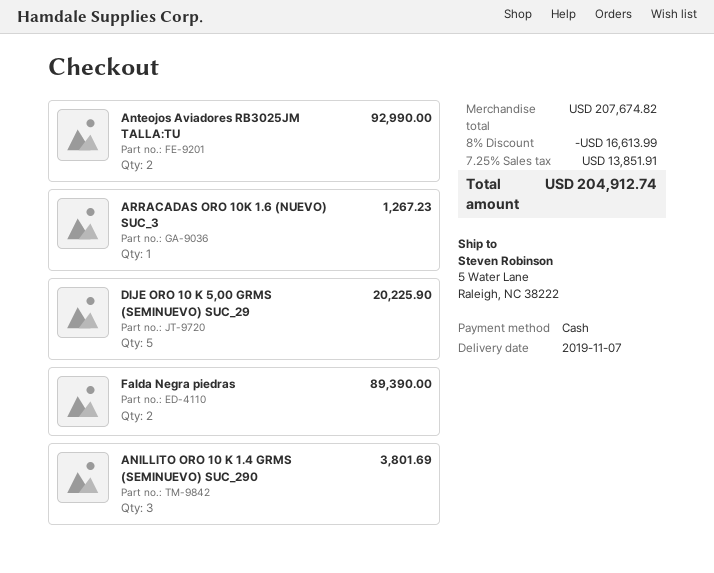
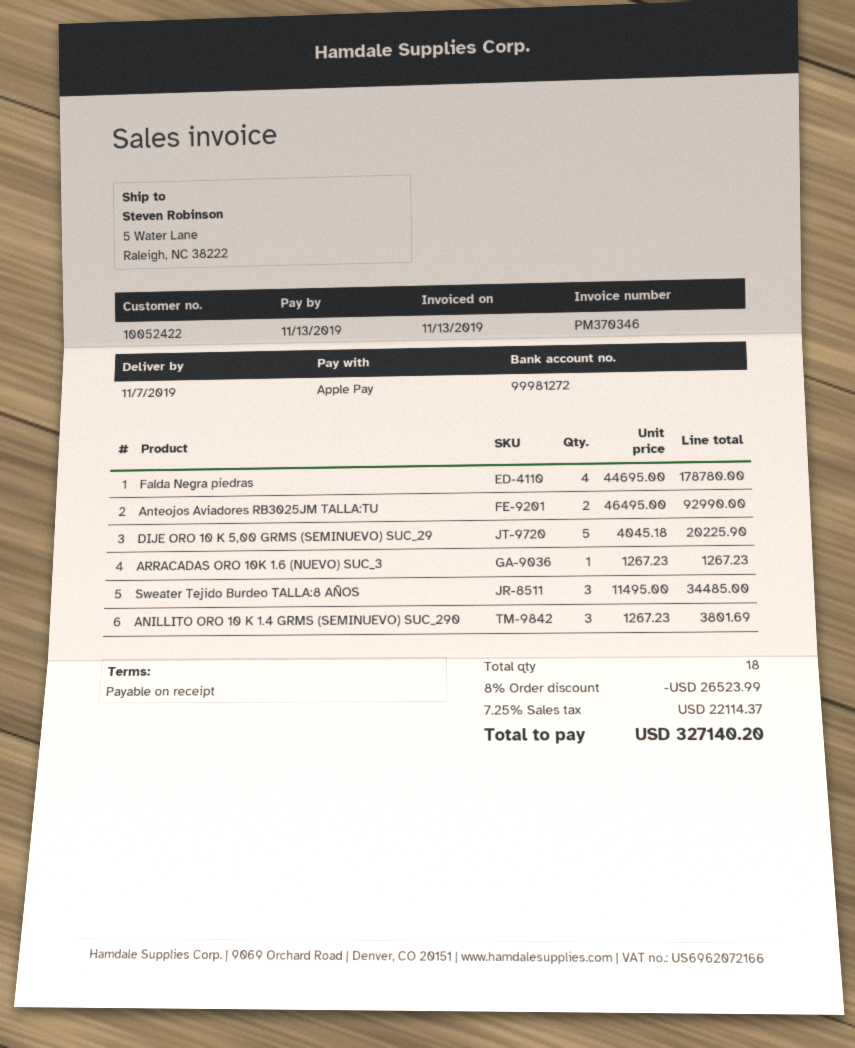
payment method: cash -> Apple Pay
Falda Negra piedras: 2 for 89390.00 -> 4 for 178780.00
Sweater Tejido Burdeo TALLA:8 AÑOS: none -> 3 for 34485.00
discount: 8% = 16613.99 -> 8% = 26523.99
tax: 7.25% = 13851.91 -> 7.25% = 22114.37
total: 204912.74 -> 327140.20

